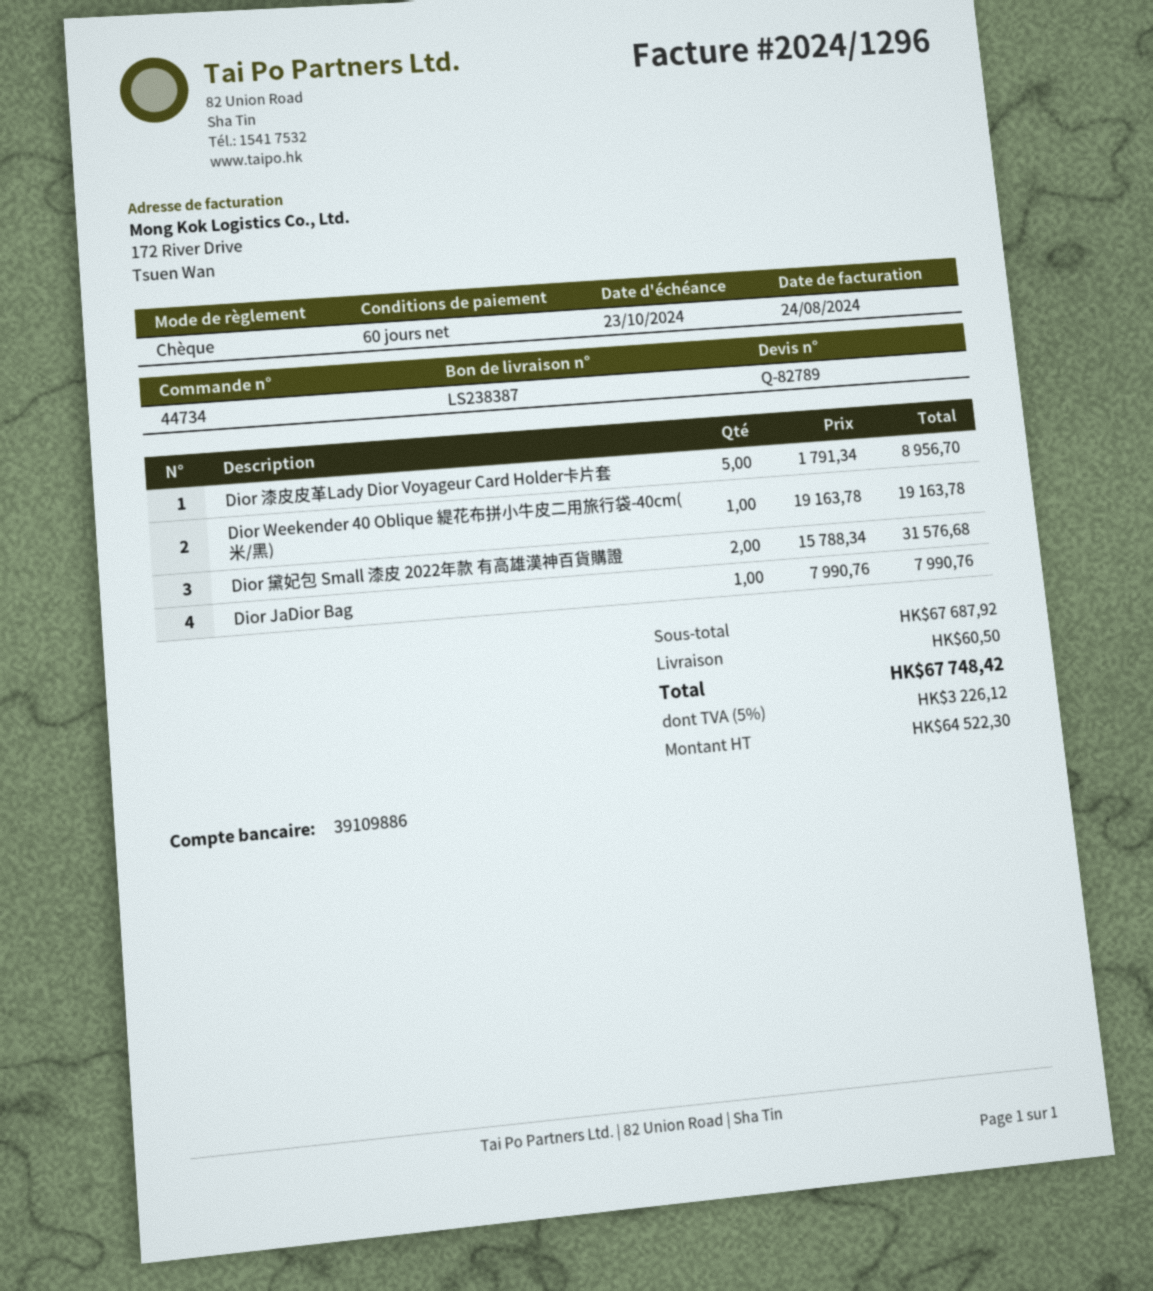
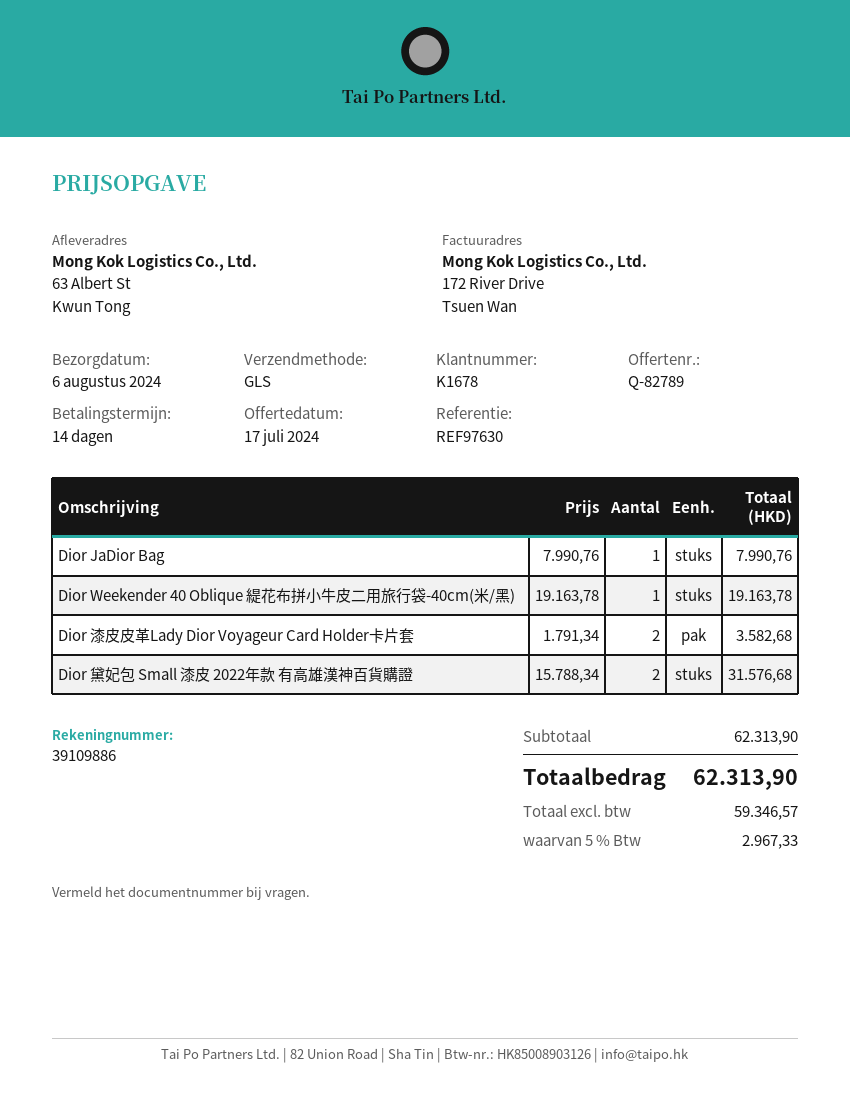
payment terms: 60 days -> 14 days
Dior 漆皮皮革Lady Dior Voyageur Card Holder卡片套: 5 x 1791.34 = 8956.70 -> 2 x 1791.34 = 3582.68
subtotal: 67687.92 -> 62313.90
shipping: 60.50 -> none
net: 64522.30 -> 59346.57
tax: 5% = 3226.12 -> 5% = 2967.33
total: 67748.42 -> 62313.90

